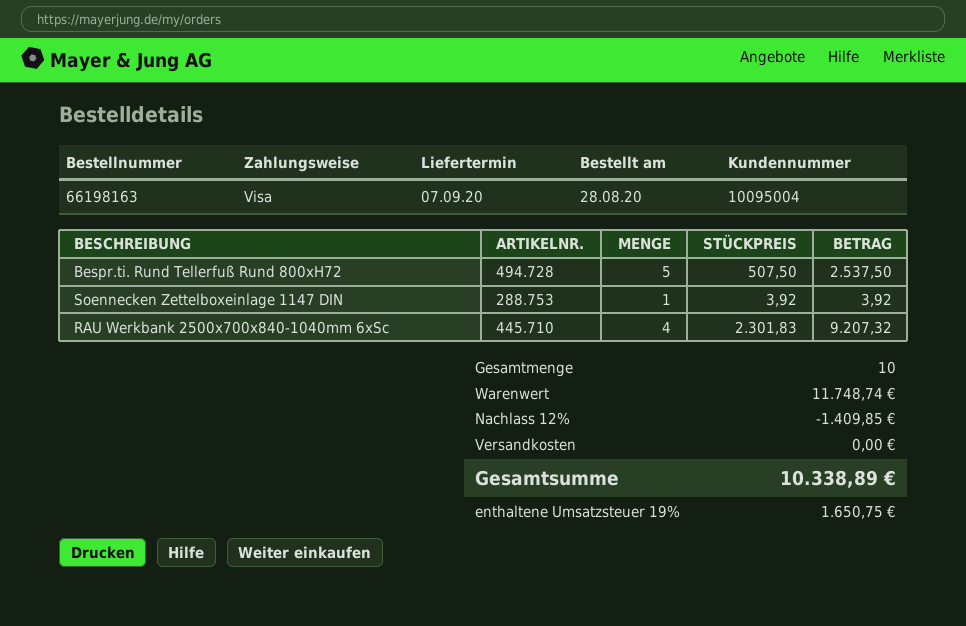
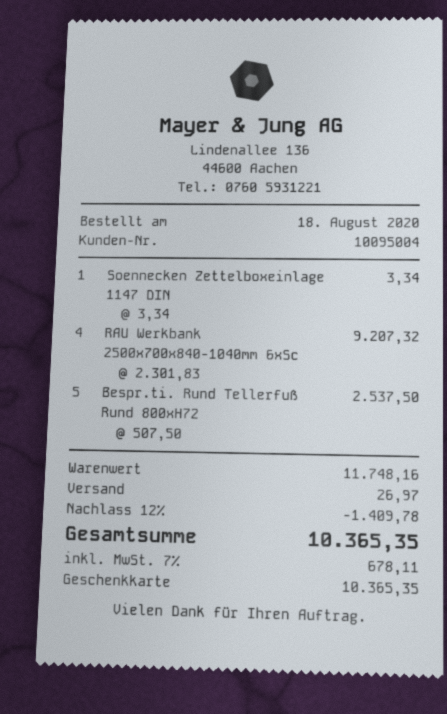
order date: 2020-08-28 -> 2020-08-18
payment method: Visa -> gift card
Soennecken Zettelboxeinlage 1147 DIN: 1 x 3.92 = 3.92 -> 1 x 3.34 = 3.34
subtotal: 11748.74 -> 11748.16
discount: 12% = 1409.85 -> 12% = 1409.78
shipping: 0.00 -> 26.97
tax: 19% = 1650.75 -> 7% = 678.11
total: 10338.89 -> 10365.35

